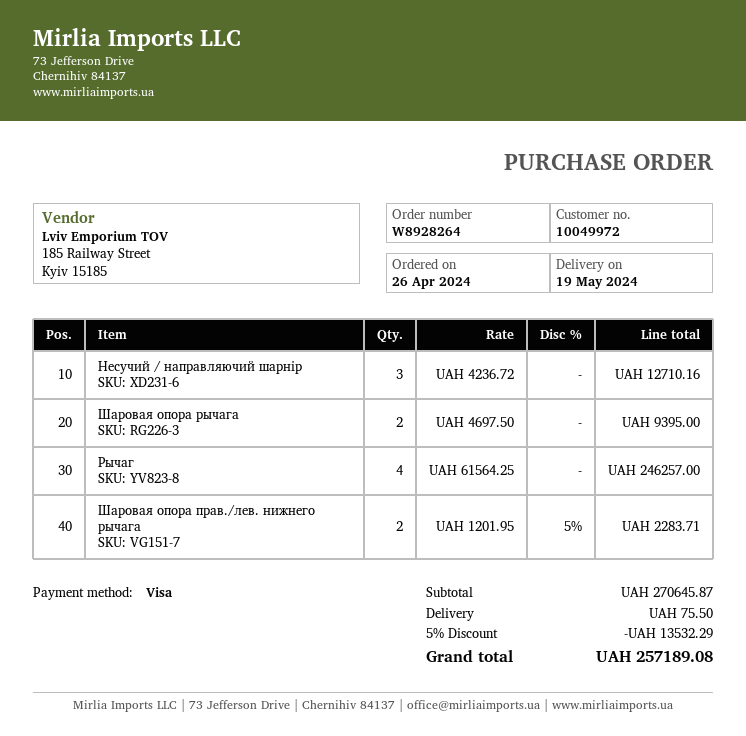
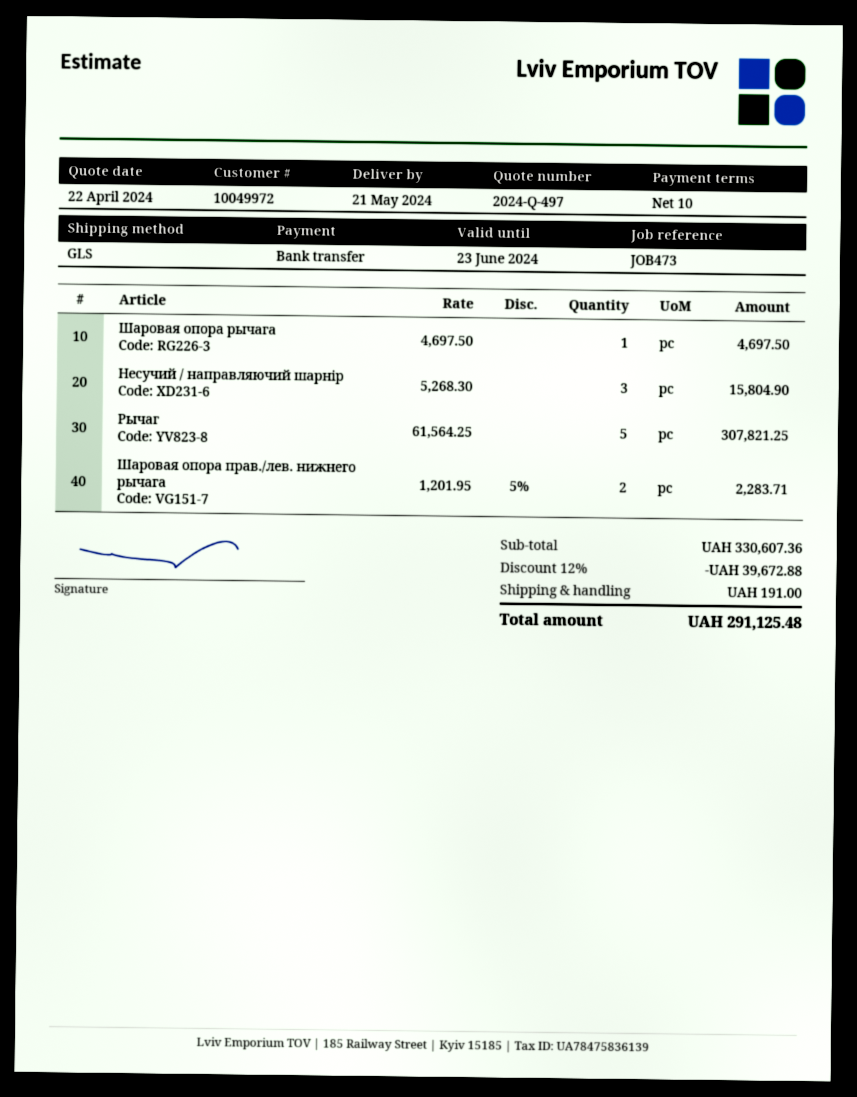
delivery date: 2024-05-19 -> 2024-05-21
payment method: Visa -> bank transfer
Несучий / направляючий шарнір: 3 x 4236.72 = 12710.16 -> 3 x 5268.30 = 15804.90
Шаровая опора рычага: 2 x 4697.50 = 9395.00 -> 1 x 4697.50 = 4697.50
Рычаг: 4 x 61564.25 = 246257.00 -> 5 x 61564.25 = 307821.25
subtotal: 270645.87 -> 330607.36
discount: 5% = 13532.29 -> 12% = 39672.88
shipping: 75.50 -> 191.00
total: 257189.08 -> 291125.48

